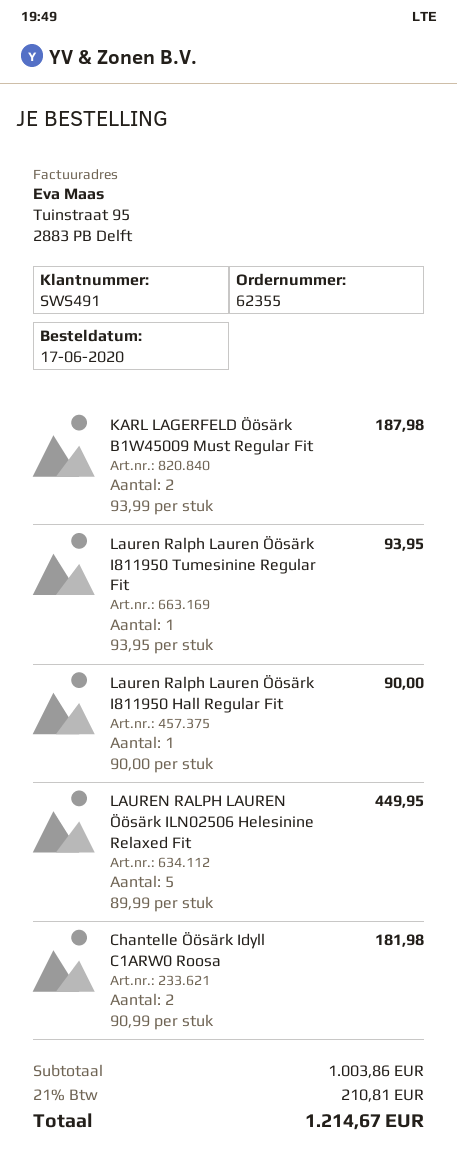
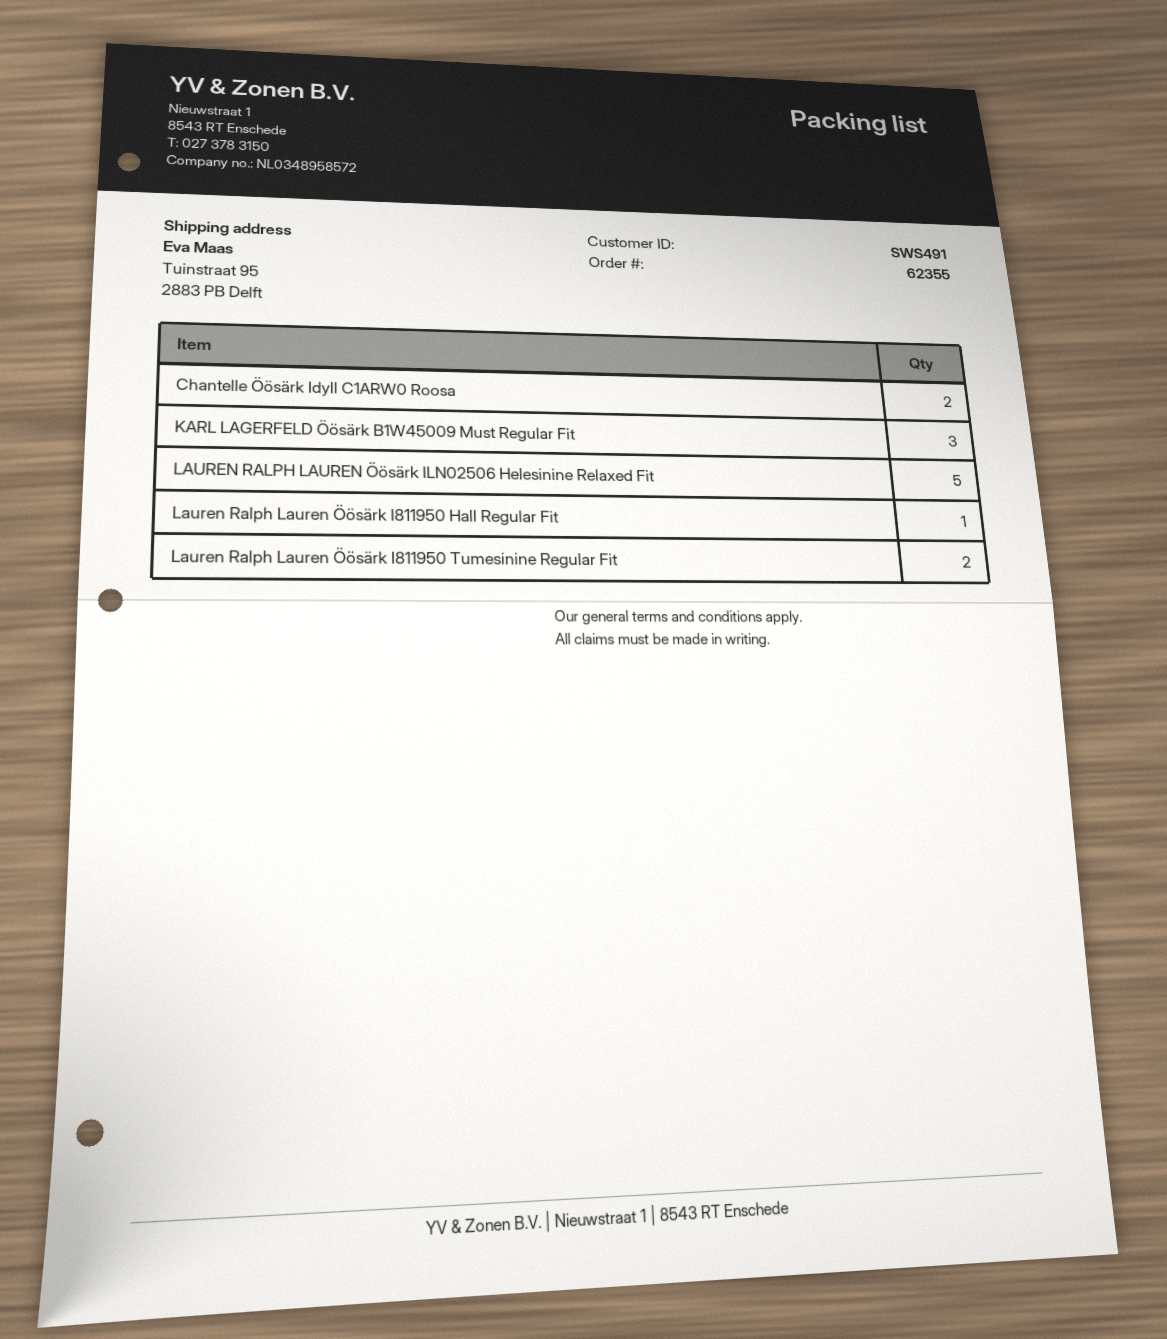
KARL LAGERFELD Öösärk B1W45009 Must Regular Fit: 2 -> 3
Lauren Ralph Lauren Öösärk I811950 Tumesinine Regular Fit: 1 -> 2

